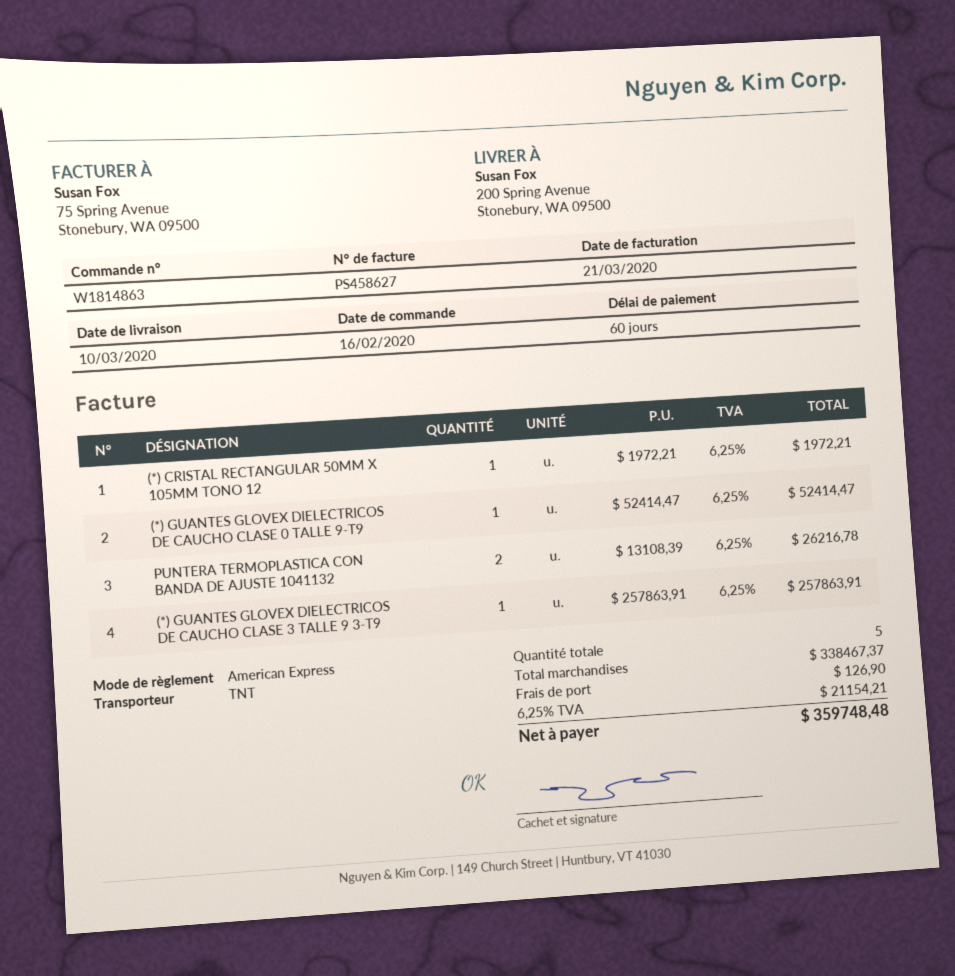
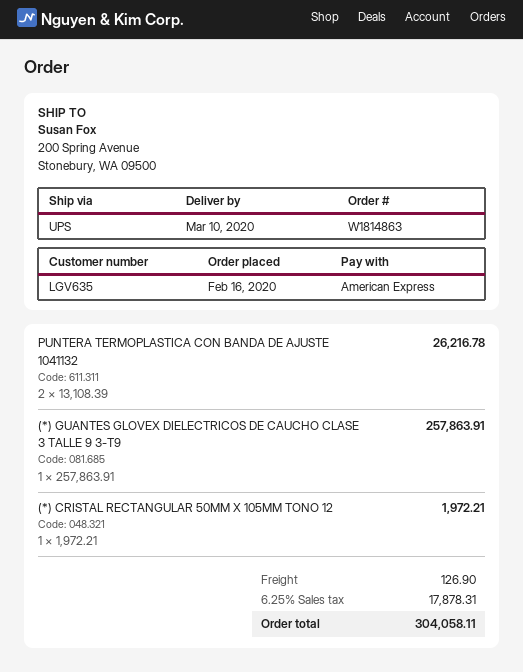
shipping method: TNT -> UPS
(*) GUANTES GLOVEX DIELECTRICOS DE CAUCHO CLASE 0 TALLE 9-T9: 1 x 52414.47 = 52414.47 -> none
tax: 6.25% = 21154.21 -> 6.25% = 17878.31
total: 359748.48 -> 304058.11

